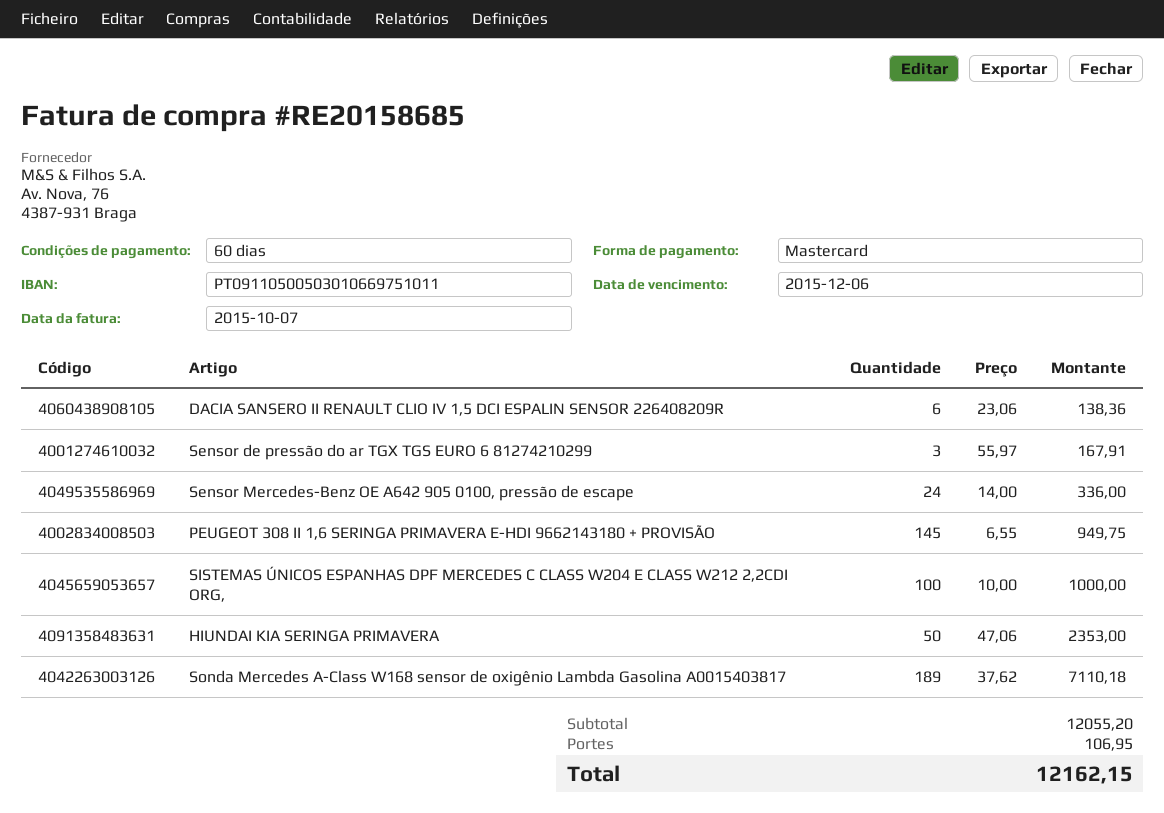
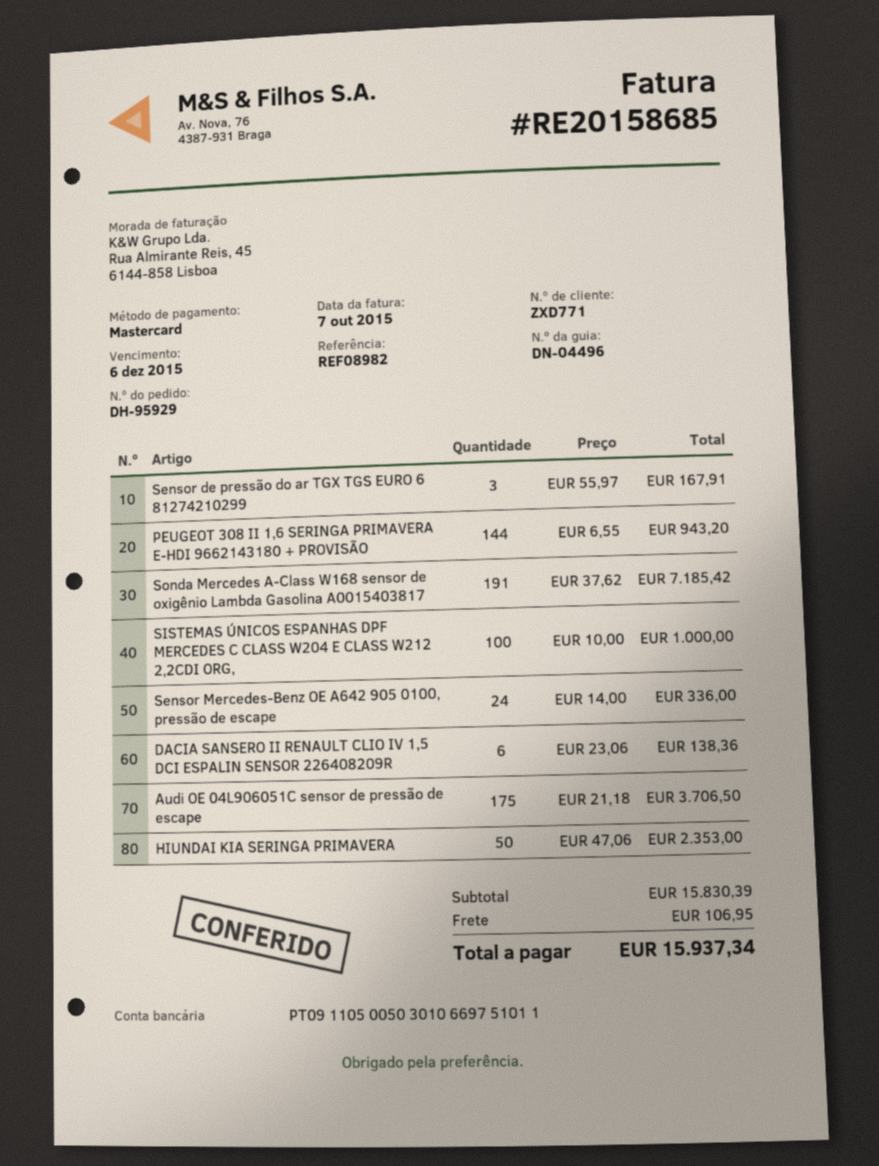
PEUGEOT 308 II 1,6 SERINGA PRIMAVERA E-HDI 9662143180 + PROVISÃO: 145 x 6.55 = 949.75 -> 144 x 6.55 = 943.20
Sonda Mercedes A-Class W168 sensor de oxigênio Lambda Gasolina A0015403817: 189 x 37.62 = 7110.18 -> 191 x 37.62 = 7185.42
Audi OE 04L906051C sensor de pressão de escape: none -> 175 x 21.18 = 3706.50
subtotal: 12055.20 -> 15830.39
total: 12162.15 -> 15937.34

